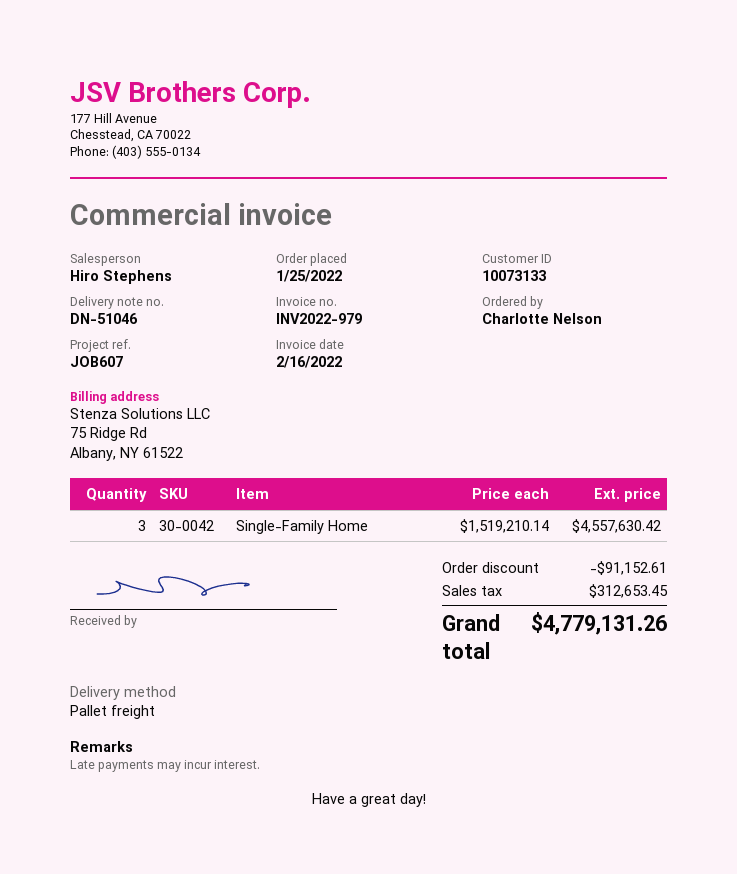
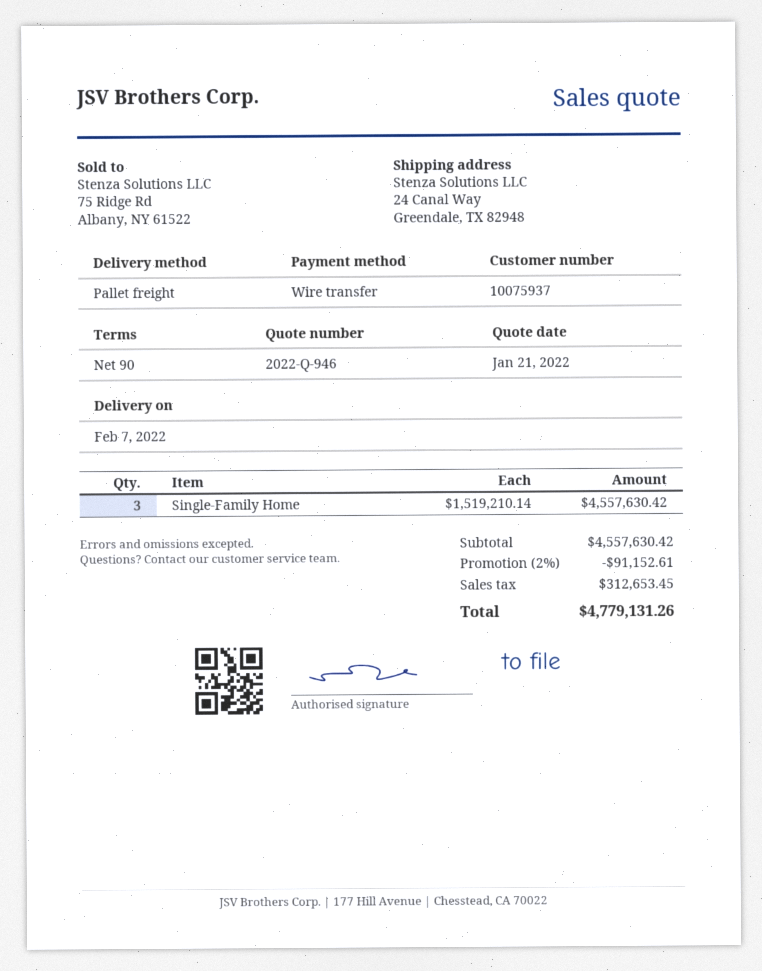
customer number: 10073133 -> 10075937

